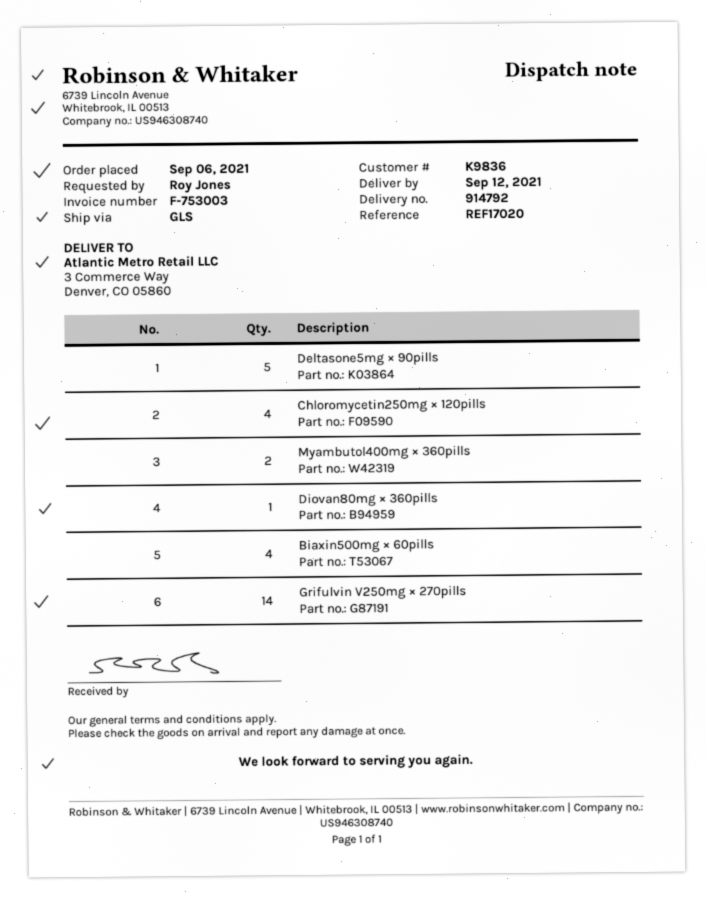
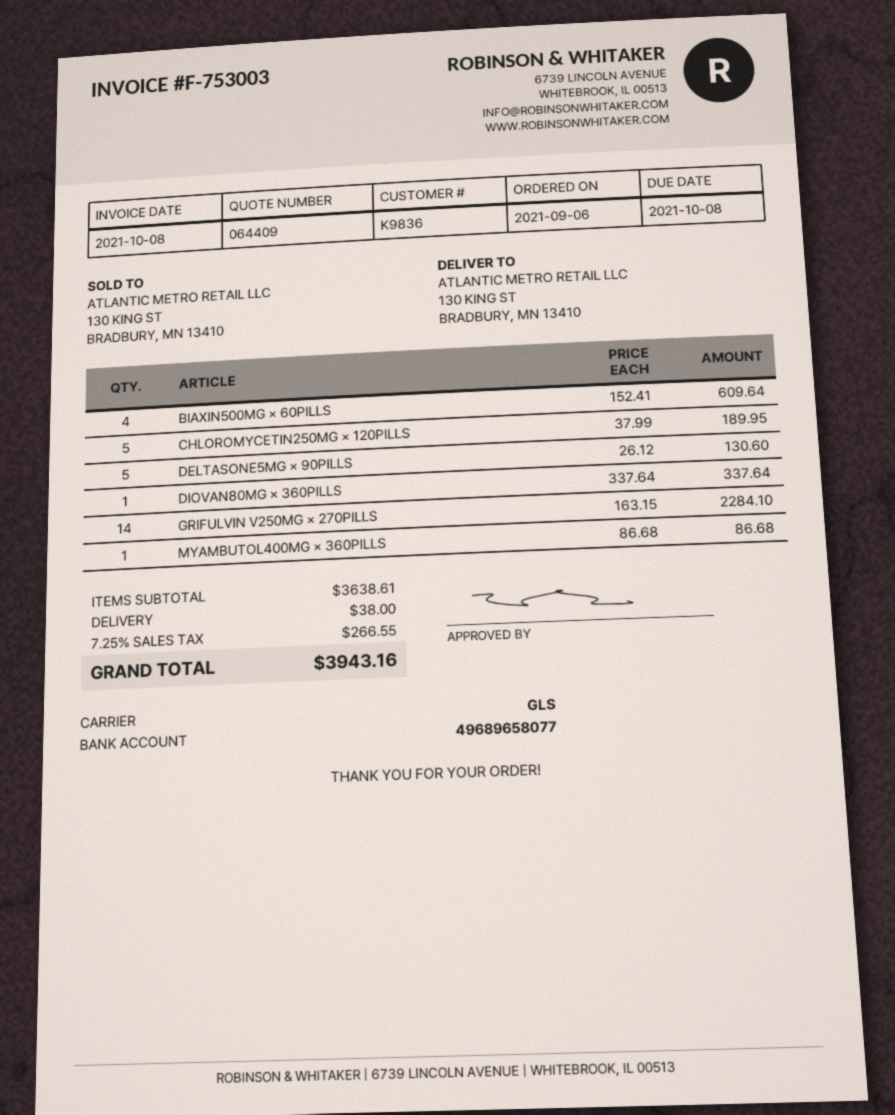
ship to: 3 Commerce Way, Denver, CO 05860 -> 130 KING ST, BRADBURY, MN 13410
Chloromycetin250mg × 120pills: 4 -> 5
Myambutol400mg × 360pills: 2 -> 1

